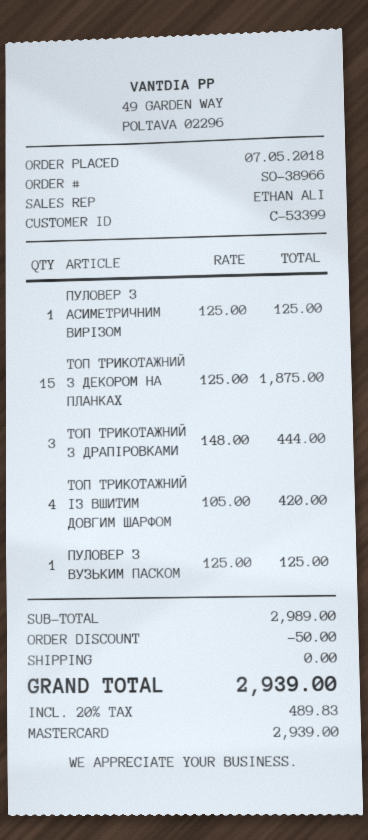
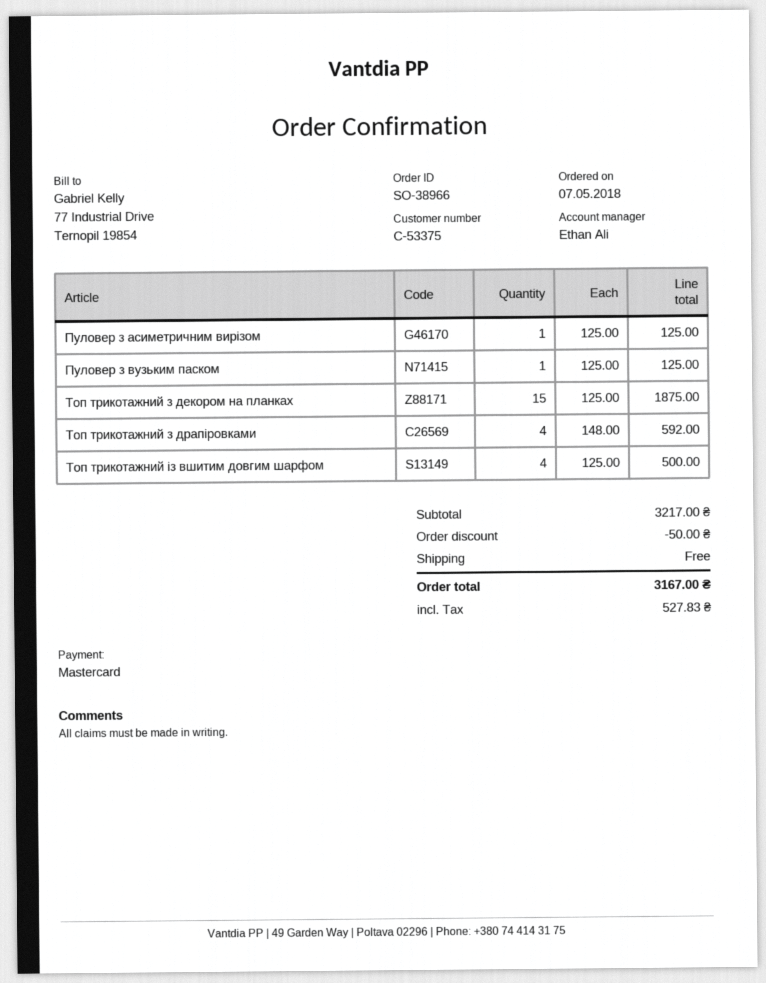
customer number: C-53399 -> C-53375
ТОП ТРИКОТАЖНИЙ З ДРАПІРОВКАМИ: 3 x 148.00 = 444.00 -> 4 x 148.00 = 592.00
ТОП ТРИКОТАЖНИЙ ІЗ ВШИТИМ ДОВГИМ ШАРФОМ: 4 x 105.00 = 420.00 -> 4 x 125.00 = 500.00
subtotal: 2989.00 -> 3217.00
tax: 489.83 -> 527.83
total: 2939.00 -> 3167.00

